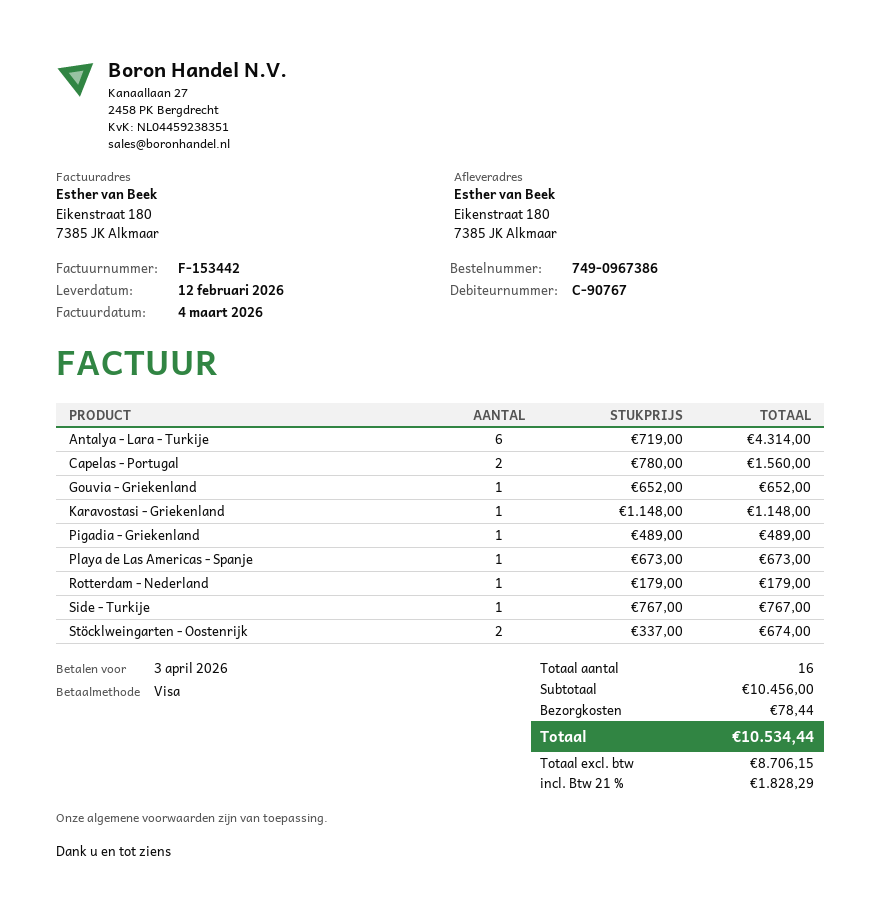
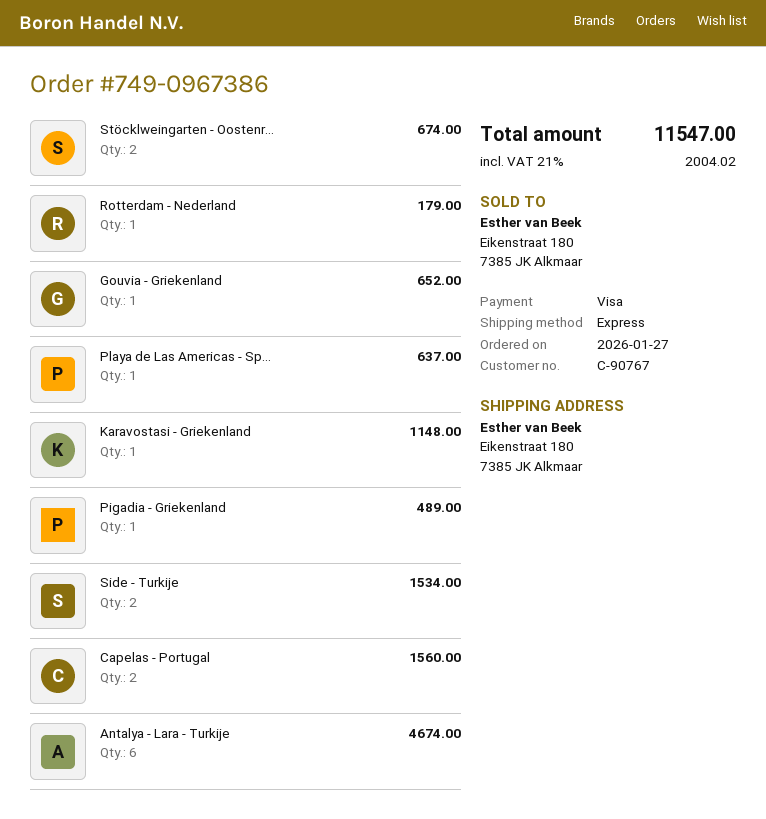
Antalya - Lara - Turkije: 6 for 4314.00 -> 6 for 4674.00
Playa de Las Americas - Spanje: 1 for 673.00 -> 1 for 637.00
Side - Turkije: 1 for 767.00 -> 2 for 1534.00
shipping: 78.44 -> none
tax: 21% = 1828.29 -> 21% = 2004.02
total: 10534.44 -> 11547.00

